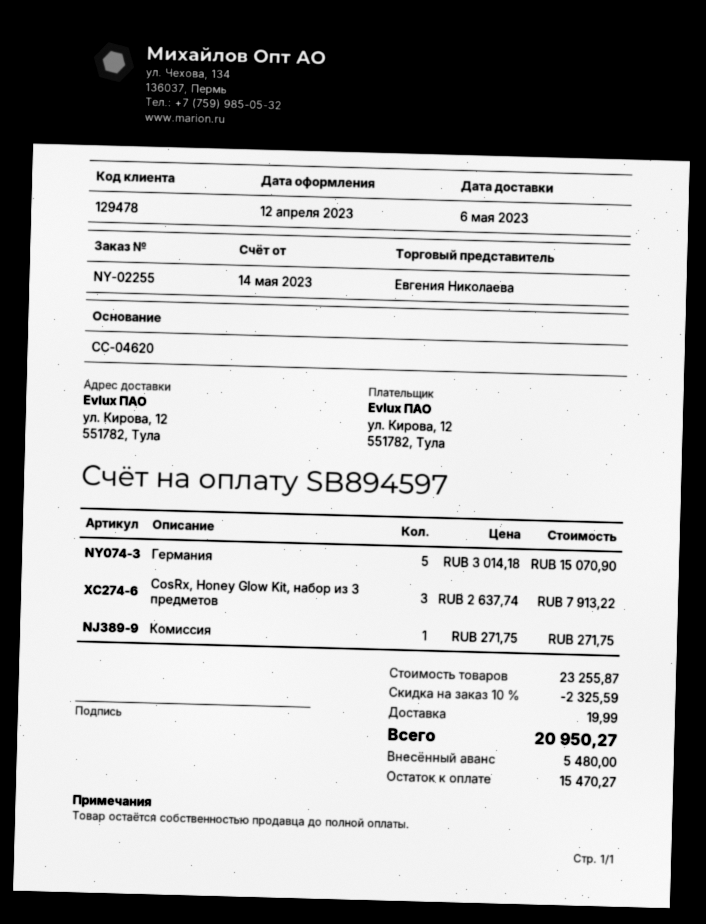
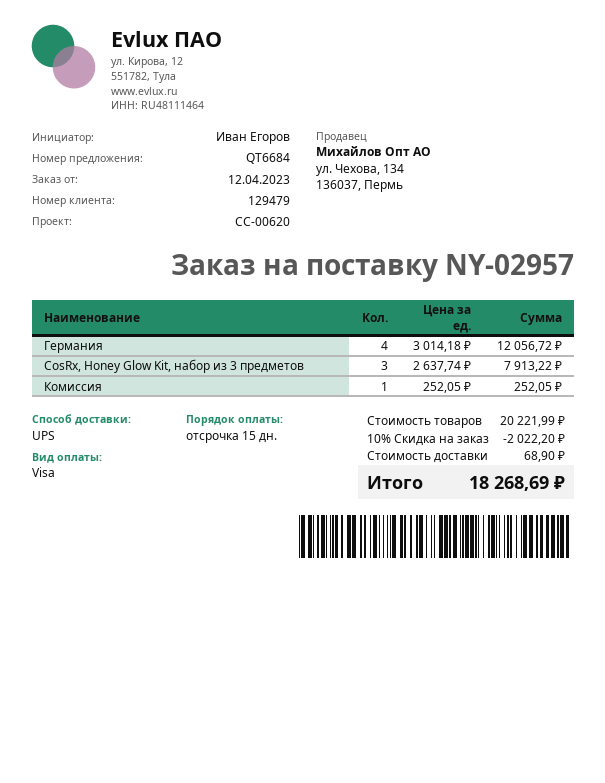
order number: NY-02255 -> NY-02957
customer number: 129478 -> 129479
reference: CC-04620 -> CC-00620
Германия: 5 x 3014.18 = 15070.90 -> 4 x 3014.18 = 12056.72
Комиссия: 1 x 271.75 = 271.75 -> 1 x 252.05 = 252.05
subtotal: 23255.87 -> 20221.99
discount: 10% = 2325.59 -> 10% = 2022.20
shipping: 19.99 -> 68.90
total: 20950.27 -> 18268.69

